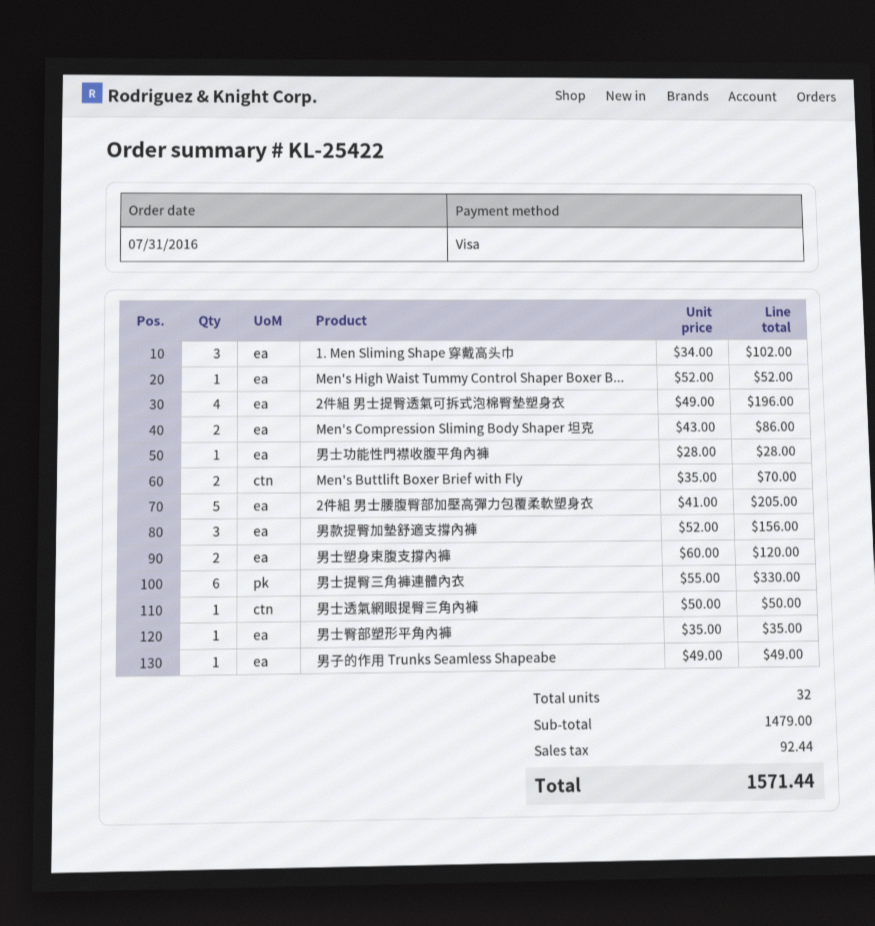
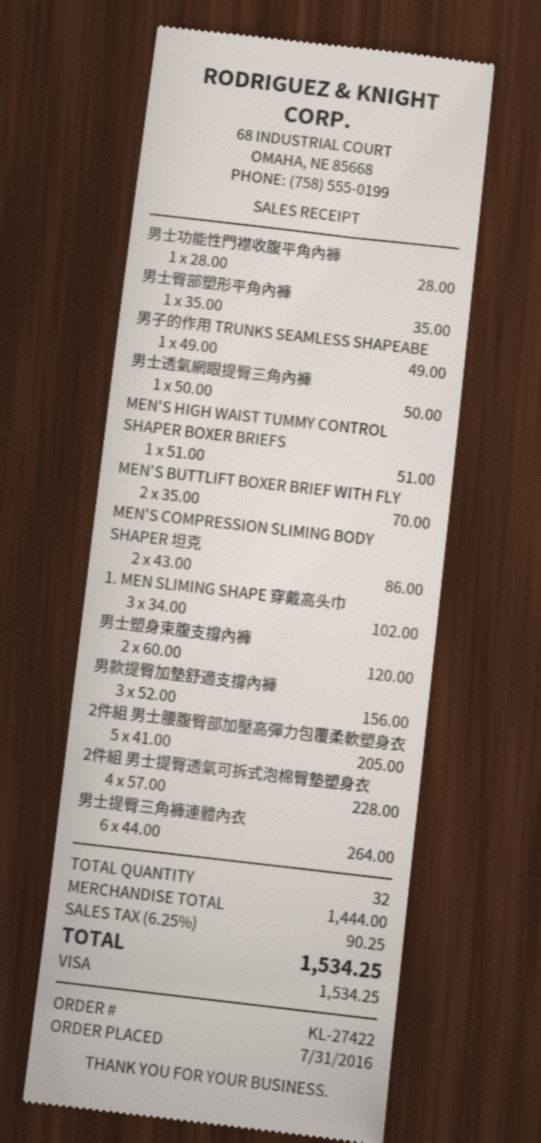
order number: KL-25422 -> KL-27422
Men's High Waist Tummy Control Shaper Boxer B...: 1 x 52.00 = 52.00 -> 1 x 51.00 = 51.00
2件組 男士提臀透氣可拆式泡棉臀墊塑身衣: 4 x 49.00 = 196.00 -> 4 x 57.00 = 228.00
男士提臀三角褲連體內衣: 6 x 55.00 = 330.00 -> 6 x 44.00 = 264.00
subtotal: 1479.00 -> 1444.00
tax: 92.44 -> 90.25
total: 1571.44 -> 1534.25

